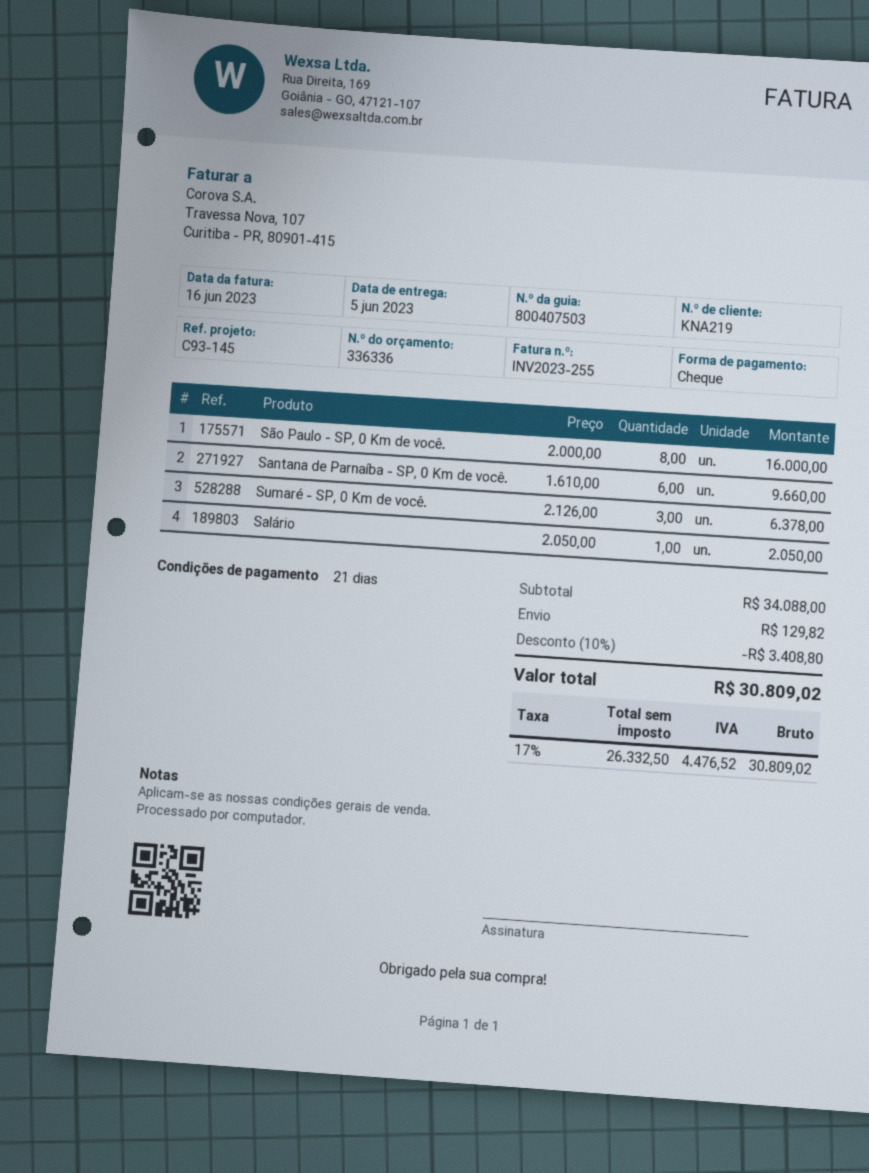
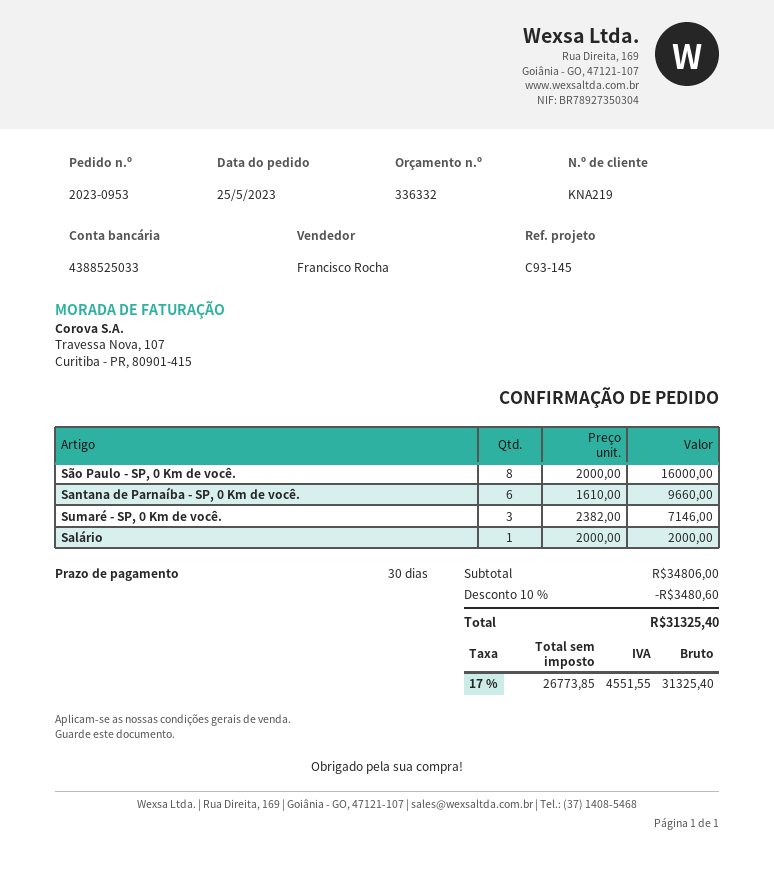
quote number: 336336 -> 336332
payment terms: 21 days -> 30 days
Sumaré - SP, 0 Km de você.: 3 x 2126.00 = 6378.00 -> 3 x 2382.00 = 7146.00
Salário: 1 x 2050.00 = 2050.00 -> 1 x 2000.00 = 2000.00
subtotal: 34088.00 -> 34806.00
discount: 10% = 3408.80 -> 10% = 3480.60
shipping: 129.82 -> none
net: 26332.50 -> 26773.85
tax: 17% = 4476.52 -> 17% = 4551.55
total: 30809.02 -> 31325.40

